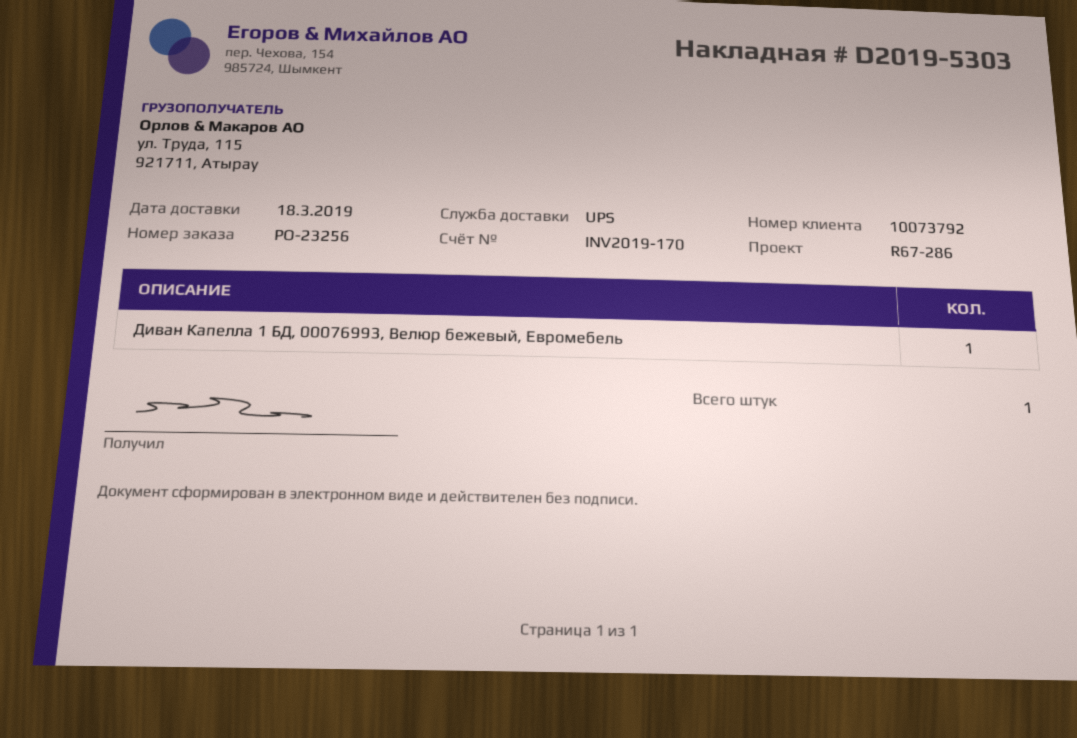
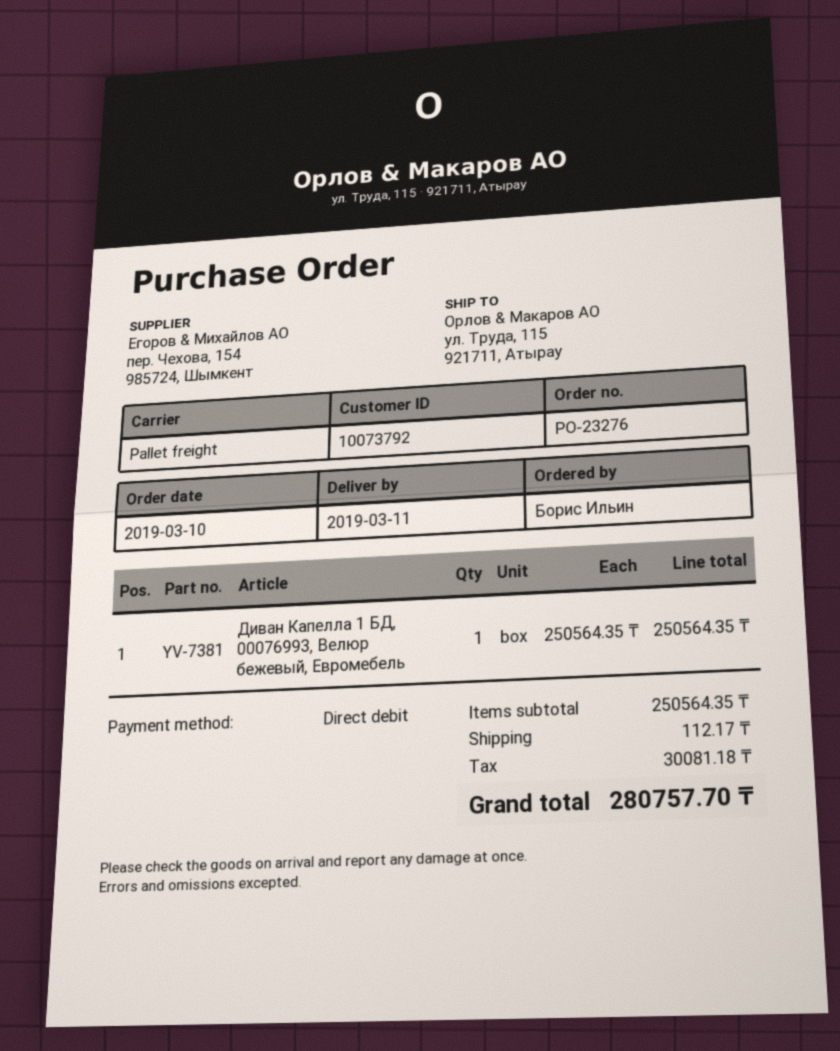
order number: PO-23256 -> PO-23276
delivery date: 2019-03-18 -> 2019-03-11
shipping method: UPS -> pallet freight

